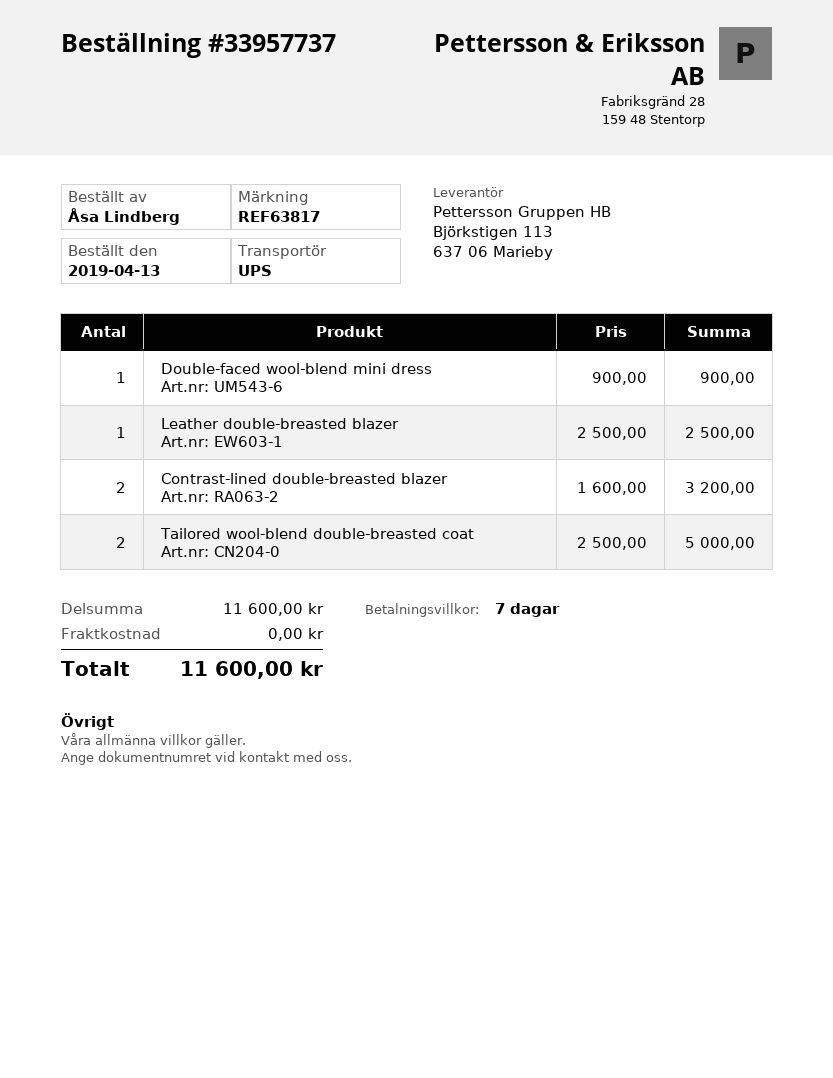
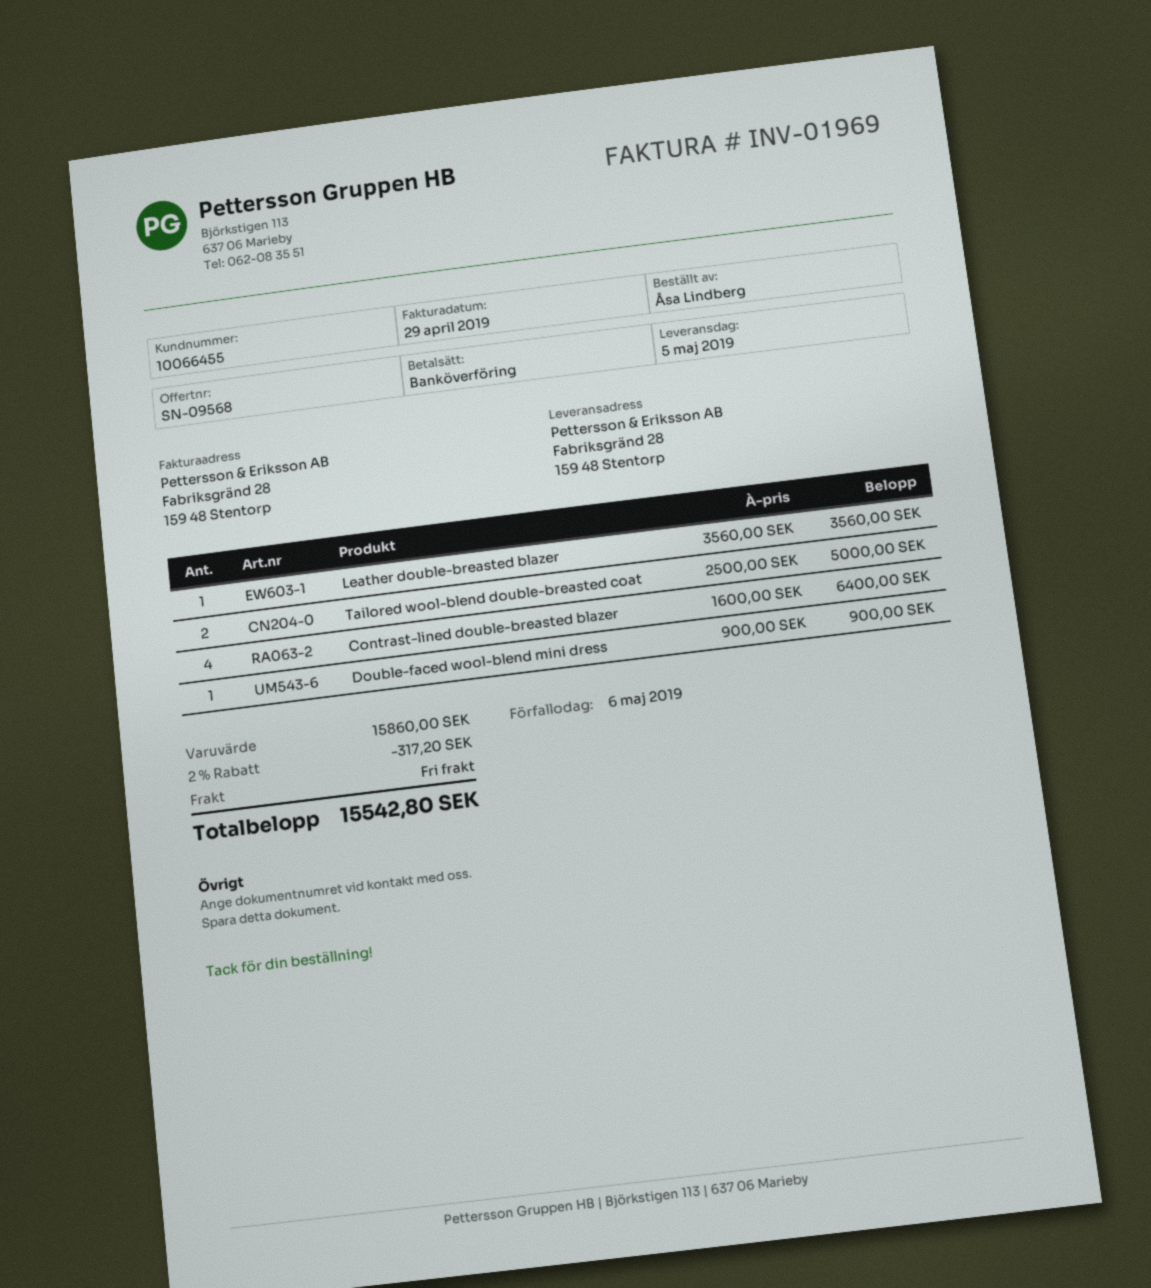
Leather double-breasted blazer: 1 x 2500.00 = 2500.00 -> 1 x 3560.00 = 3560.00
Contrast-lined double-breasted blazer: 2 x 1600.00 = 3200.00 -> 4 x 1600.00 = 6400.00
subtotal: 11600.00 -> 15860.00
discount: none -> 2% = 317.20
total: 11600.00 -> 15542.80

